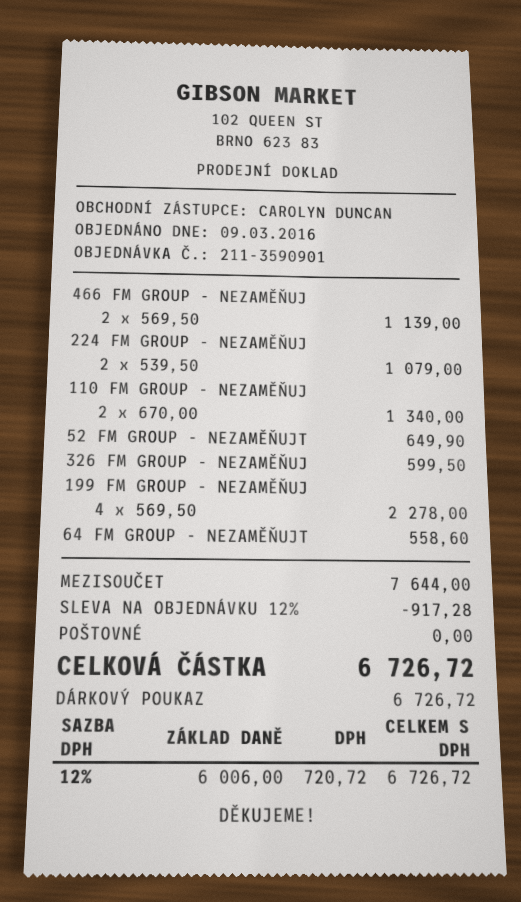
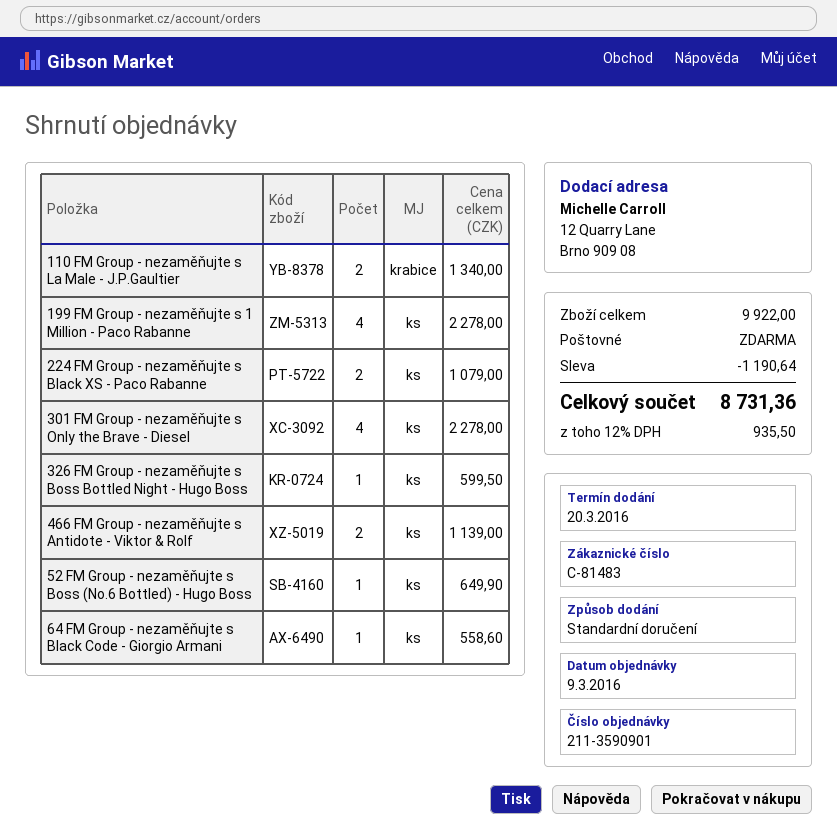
301 FM Group - nezaměňujte s Only the Brave - Diesel: none -> 4 for 2278.00
subtotal: 7644.00 -> 9922.00
discount: 917.28 -> 1190.64
tax: 12% = 720.72 -> 12% = 935.50
total: 6726.72 -> 8731.36

